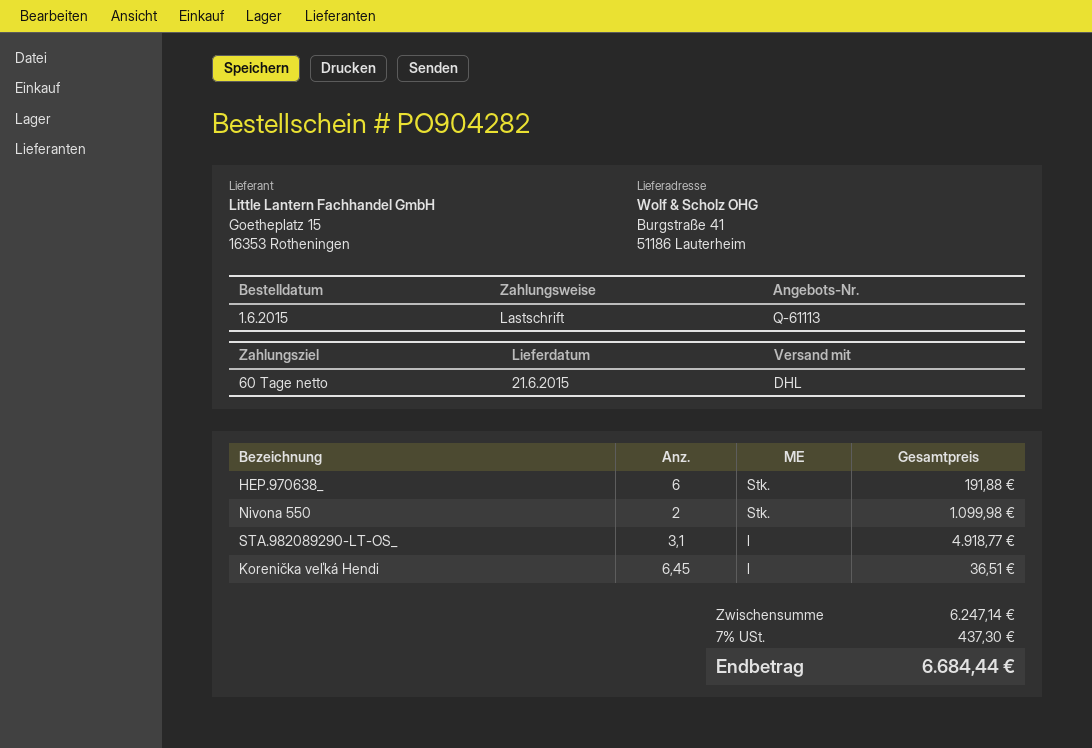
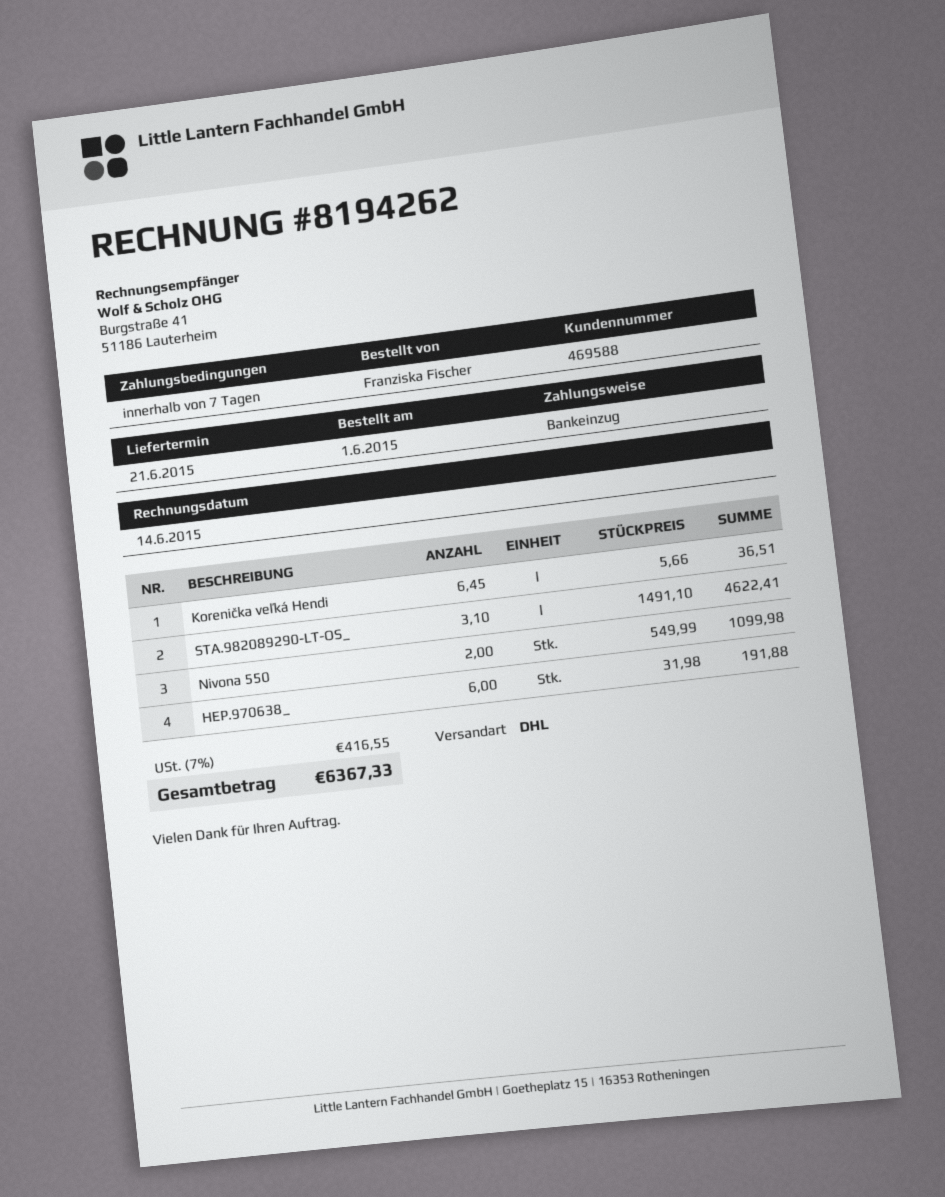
payment terms: 60 days -> 7 days
STA.982089290-LT-OS_: 3.1 for 4918.77 -> 3.1 for 4622.41
tax: 7% = 437.30 -> 7% = 416.55
total: 6684.44 -> 6367.33

